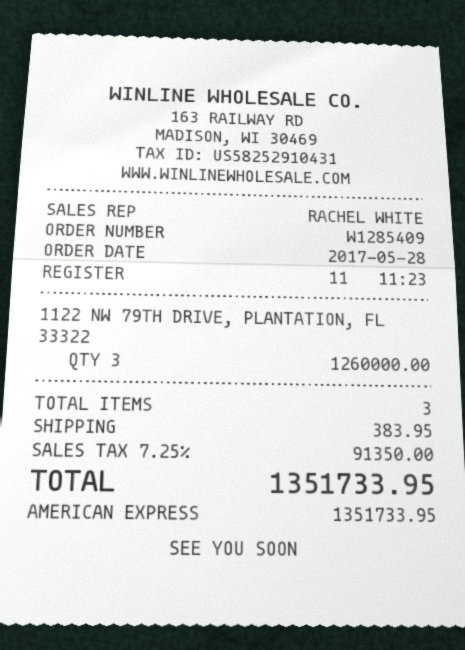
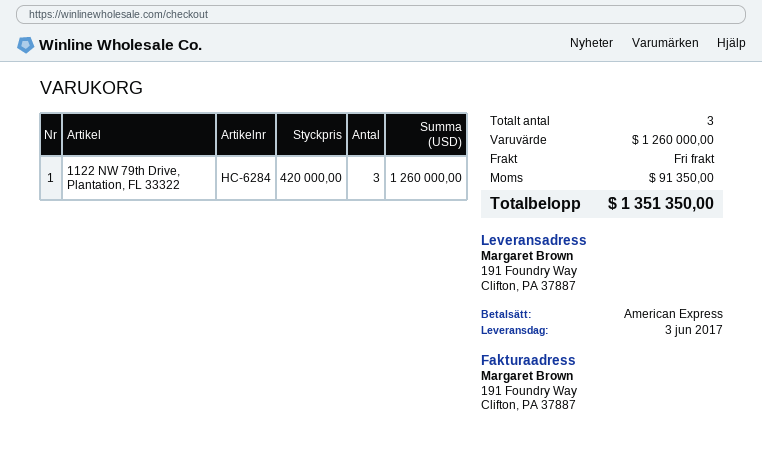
shipping: 383.95 -> 0.00
total: 1351733.95 -> 1351350.00

